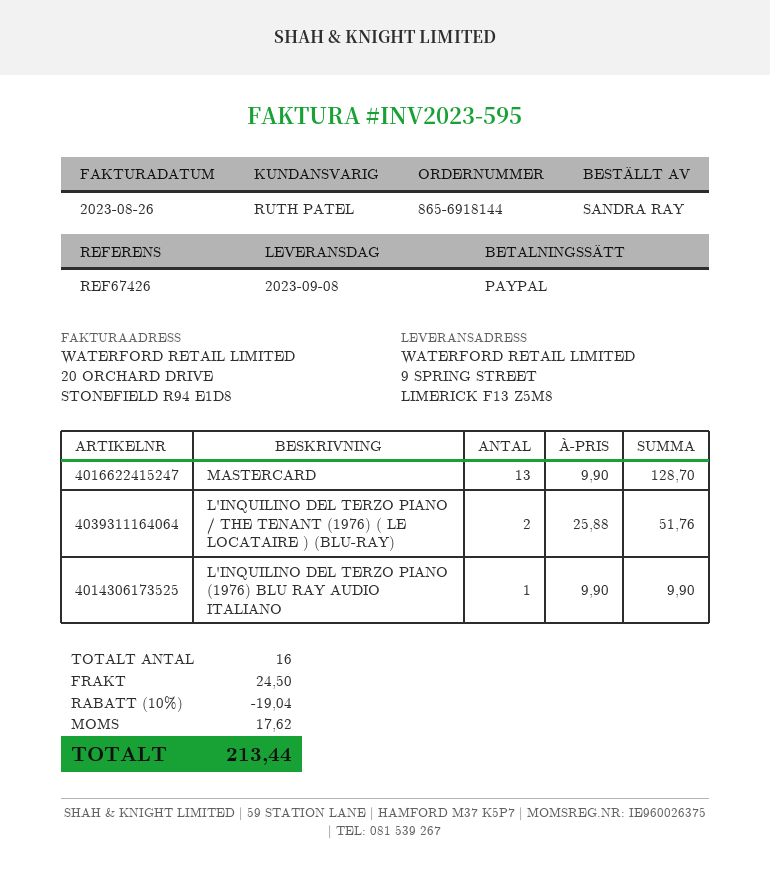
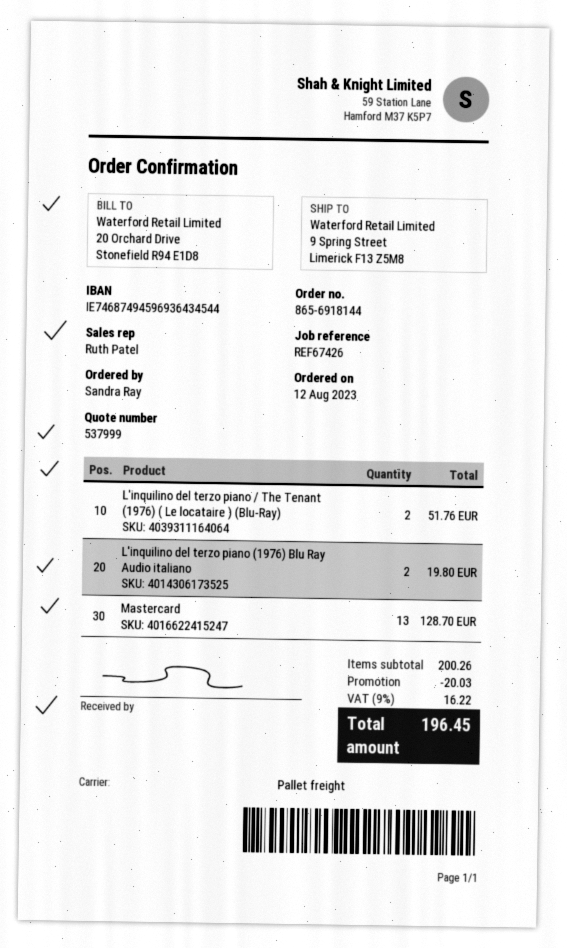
L'INQUILINO DEL TERZO PIANO (1976) BLU RAY AUDIO ITALIANO: 1 for 9.90 -> 2 for 19.80
discount: 19.04 -> 20.03
shipping: 24.50 -> none
tax: 17.62 -> 16.22
total: 213.44 -> 196.45

